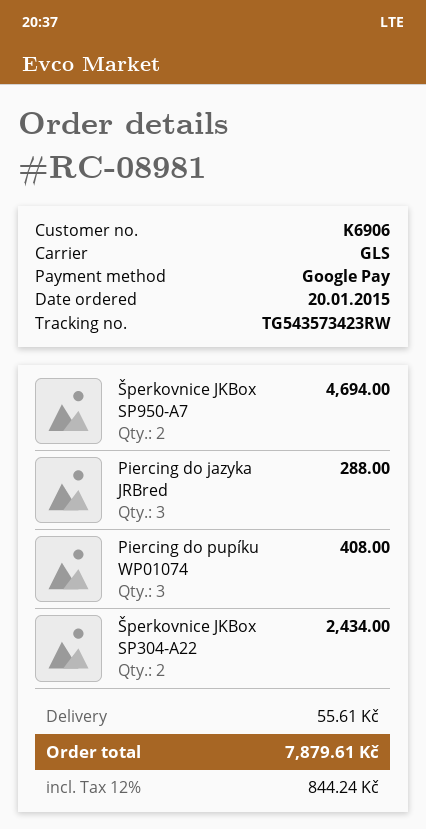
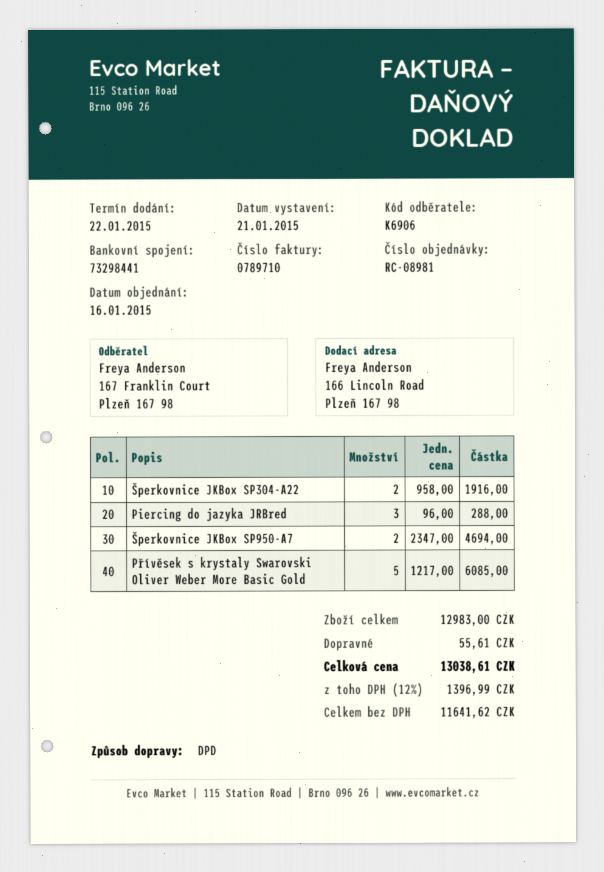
order date: 2015-01-20 -> 2015-01-16
shipping method: GLS -> DPD
Piercing do pupíku WP01074: 3 for 408.00 -> none
Šperkovnice JKBox SP304-A22: 2 for 2434.00 -> 2 for 1916.00
Přívěsek s krystaly Swarovski Oliver Weber More Basic Gold: none -> 5 for 6085.00
tax: 12% = 844.24 -> 12% = 1396.99
total: 7879.61 -> 13038.61

